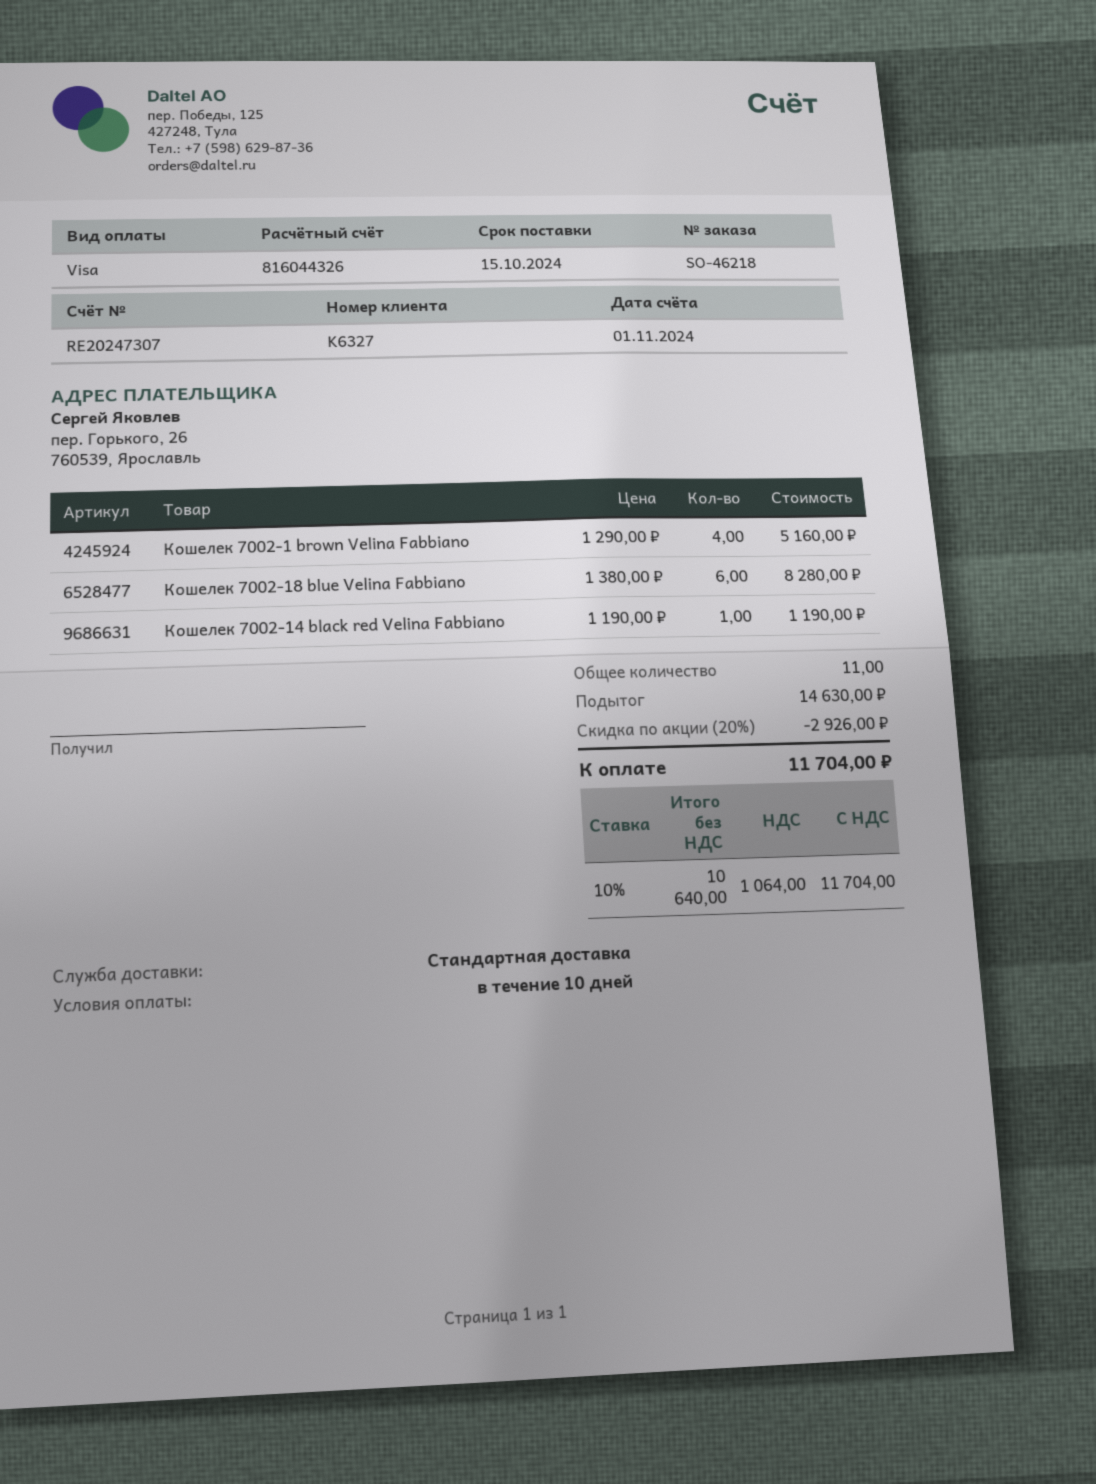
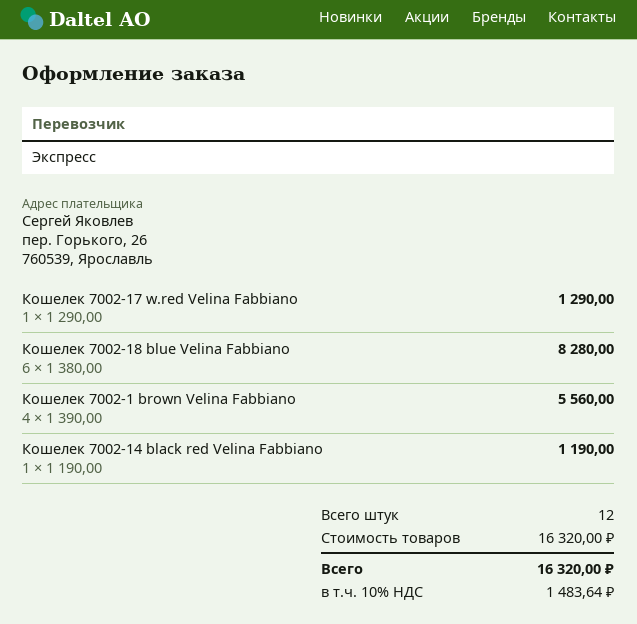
shipping method: standard -> express
Кошелек 7002-1 brown Velina Fabbiano: 4 x 1290.00 = 5160.00 -> 4 x 1390.00 = 5560.00
Кошелек 7002-17 w.red Velina Fabbiano: none -> 1 x 1290.00 = 1290.00
total quantity: 11 -> 12
subtotal: 14630.00 -> 16320.00
discount: 20% = 2926.00 -> none
tax: 10% = 1064.00 -> 10% = 1483.64
total: 11704.00 -> 16320.00

